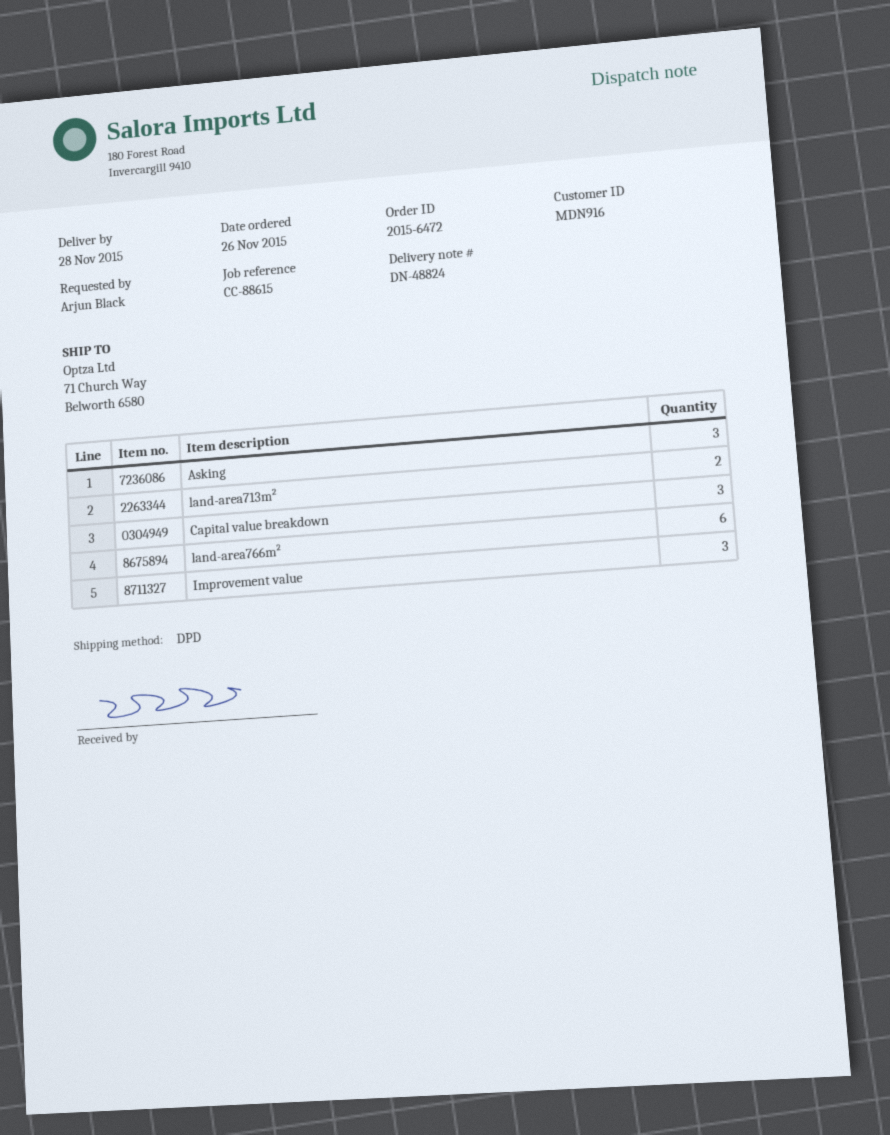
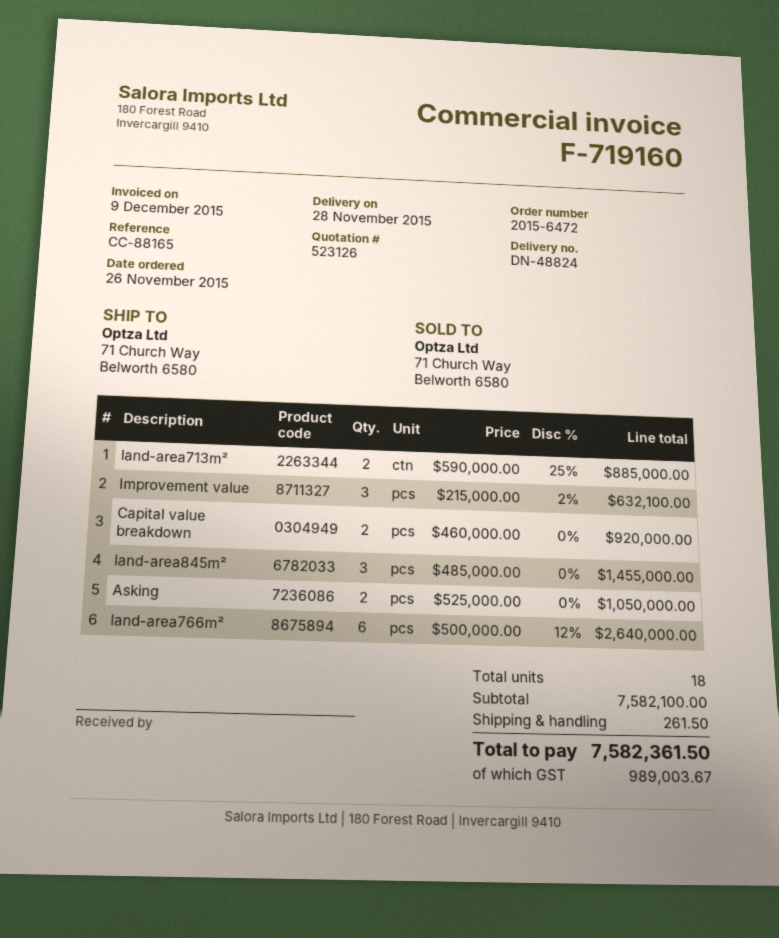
reference: CC-88615 -> CC-88165
Asking: 3 -> 2
Capital value breakdown: 3 -> 2
land-area845m²: none -> 3

